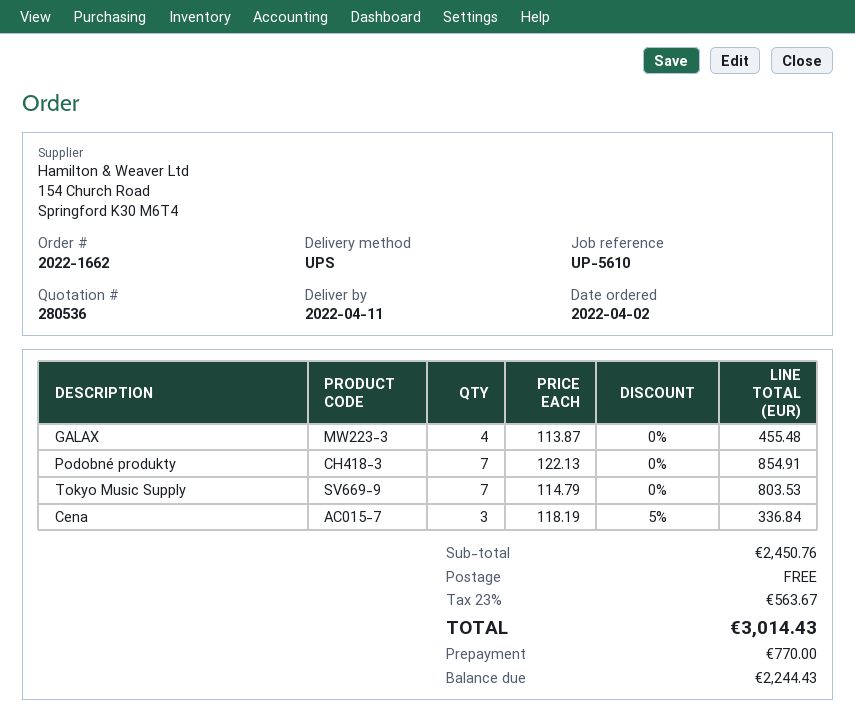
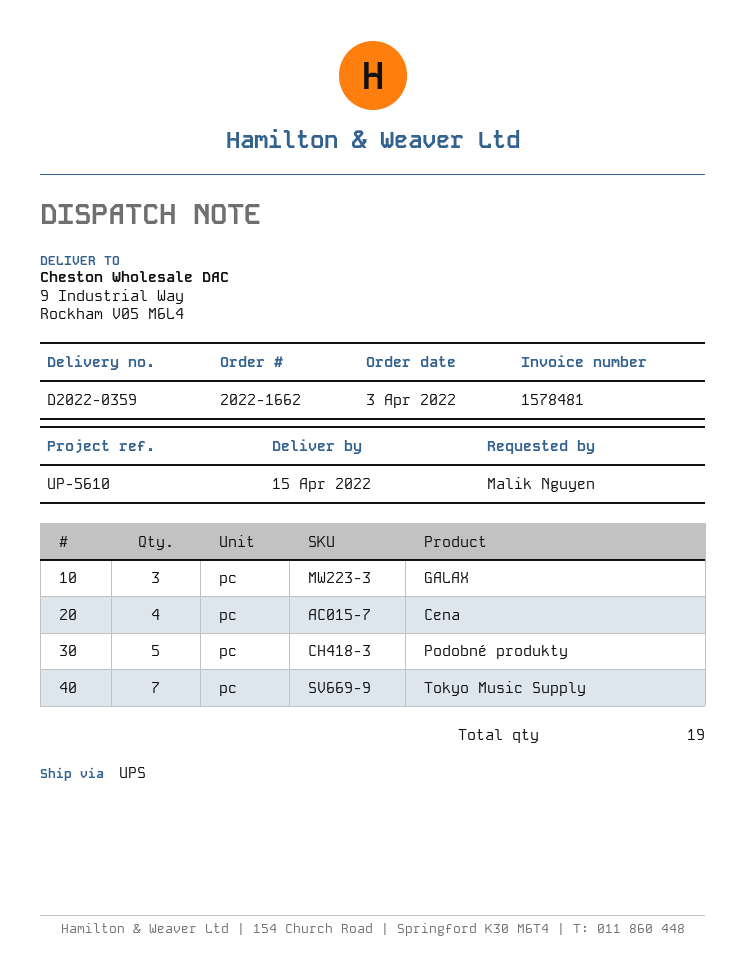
order date: 2022-04-02 -> 2022-04-03
delivery date: 2022-04-11 -> 2022-04-15
GALAX: 4 -> 3
Podobné produkty: 7 -> 5
Cena: 3 -> 4

